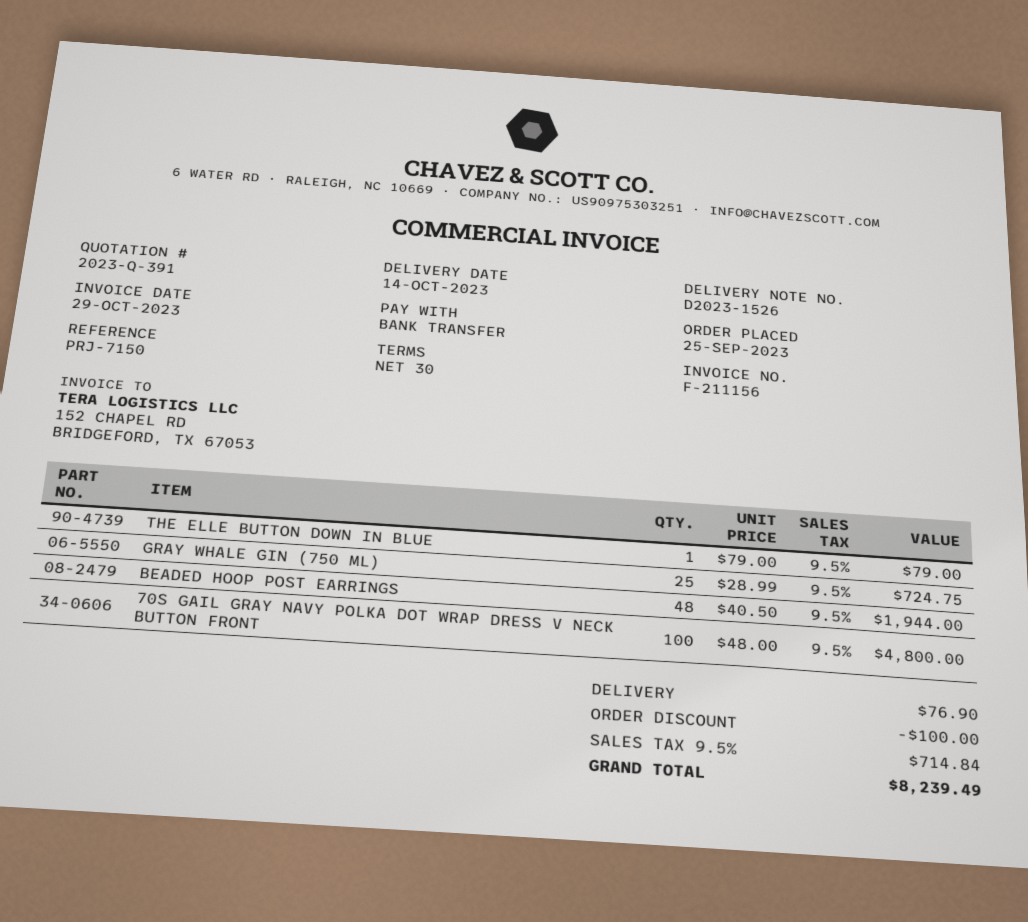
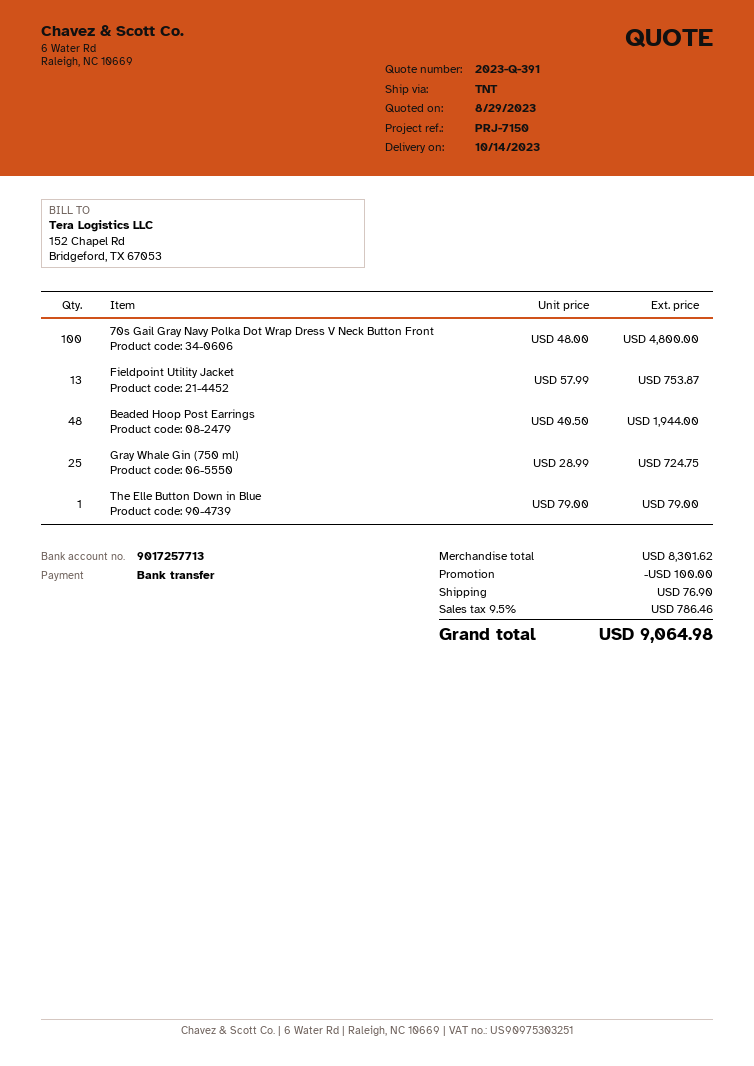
Fieldpoint Utility Jacket: none -> 13 x 57.99 = 753.87
tax: 9.5% = 714.84 -> 9.5% = 786.46
total: 8239.49 -> 9064.98

